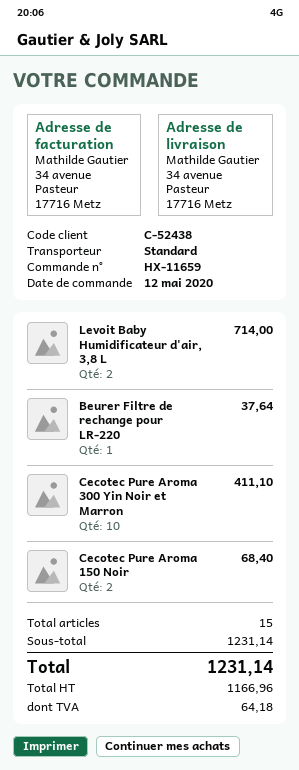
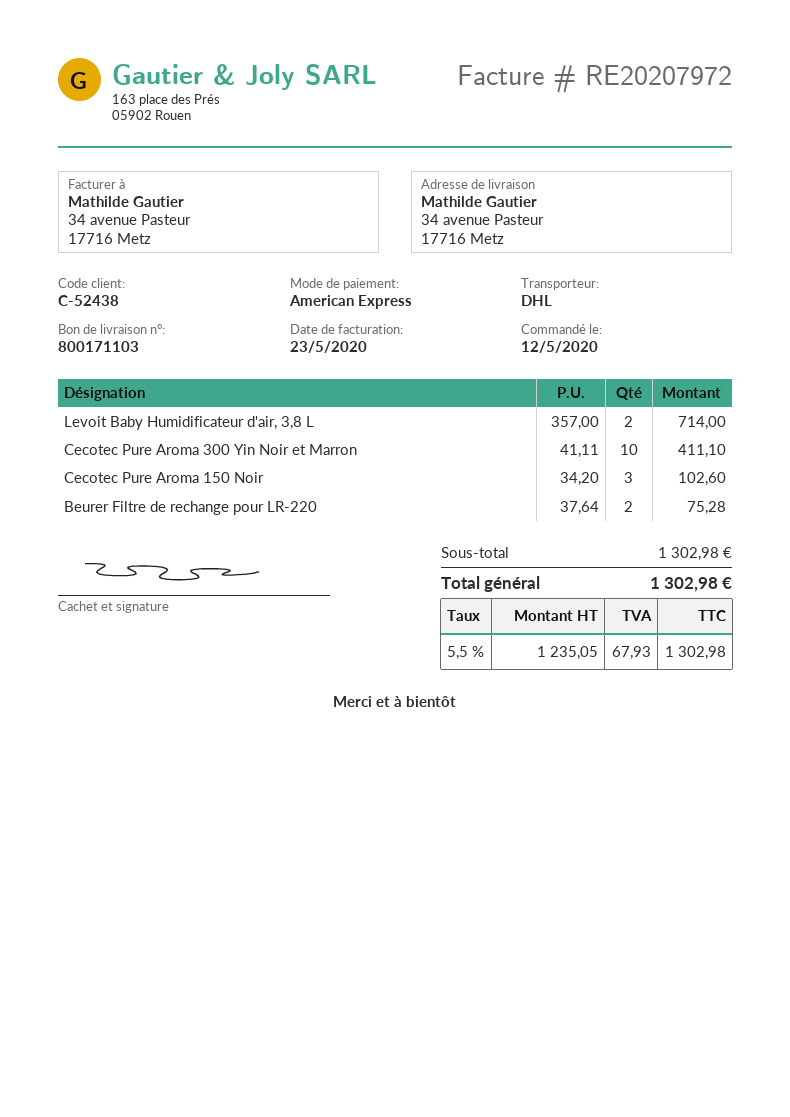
shipping method: standard -> DHL
Beurer Filtre de rechange pour LR-220: 1 for 37.64 -> 2 for 75.28
Cecotec Pure Aroma 150 Noir: 2 for 68.40 -> 3 for 102.60
subtotal: 1231.14 -> 1302.98
net: 1166.96 -> 1235.05
tax: 64.18 -> 67.93
total: 1231.14 -> 1302.98

